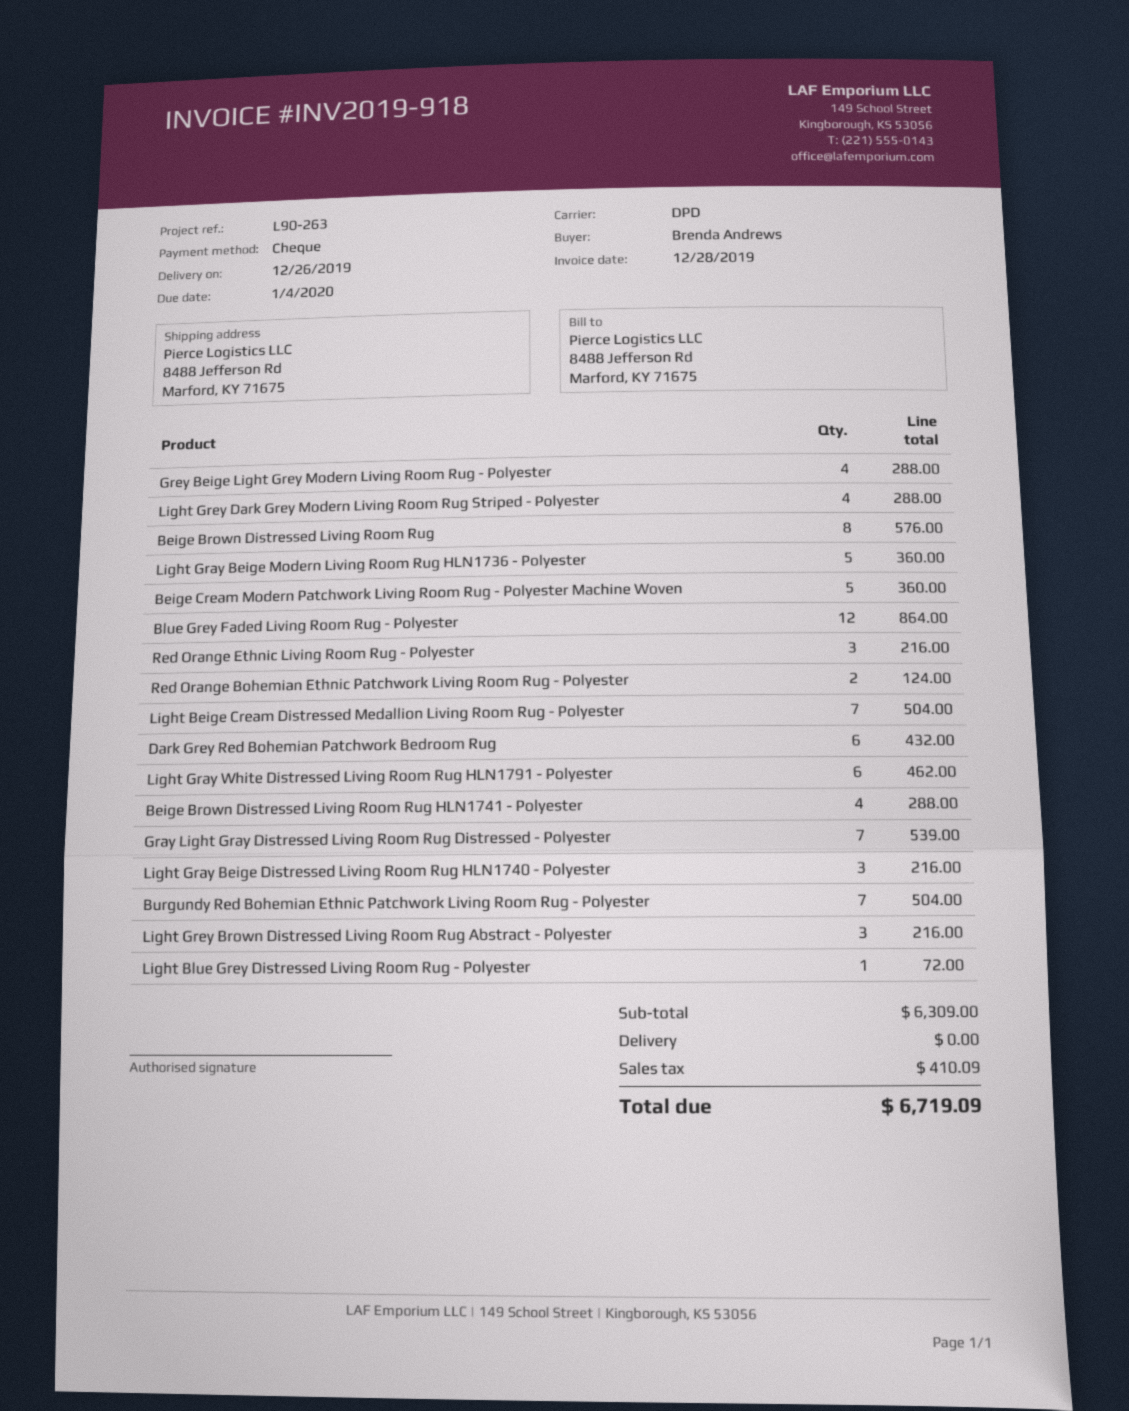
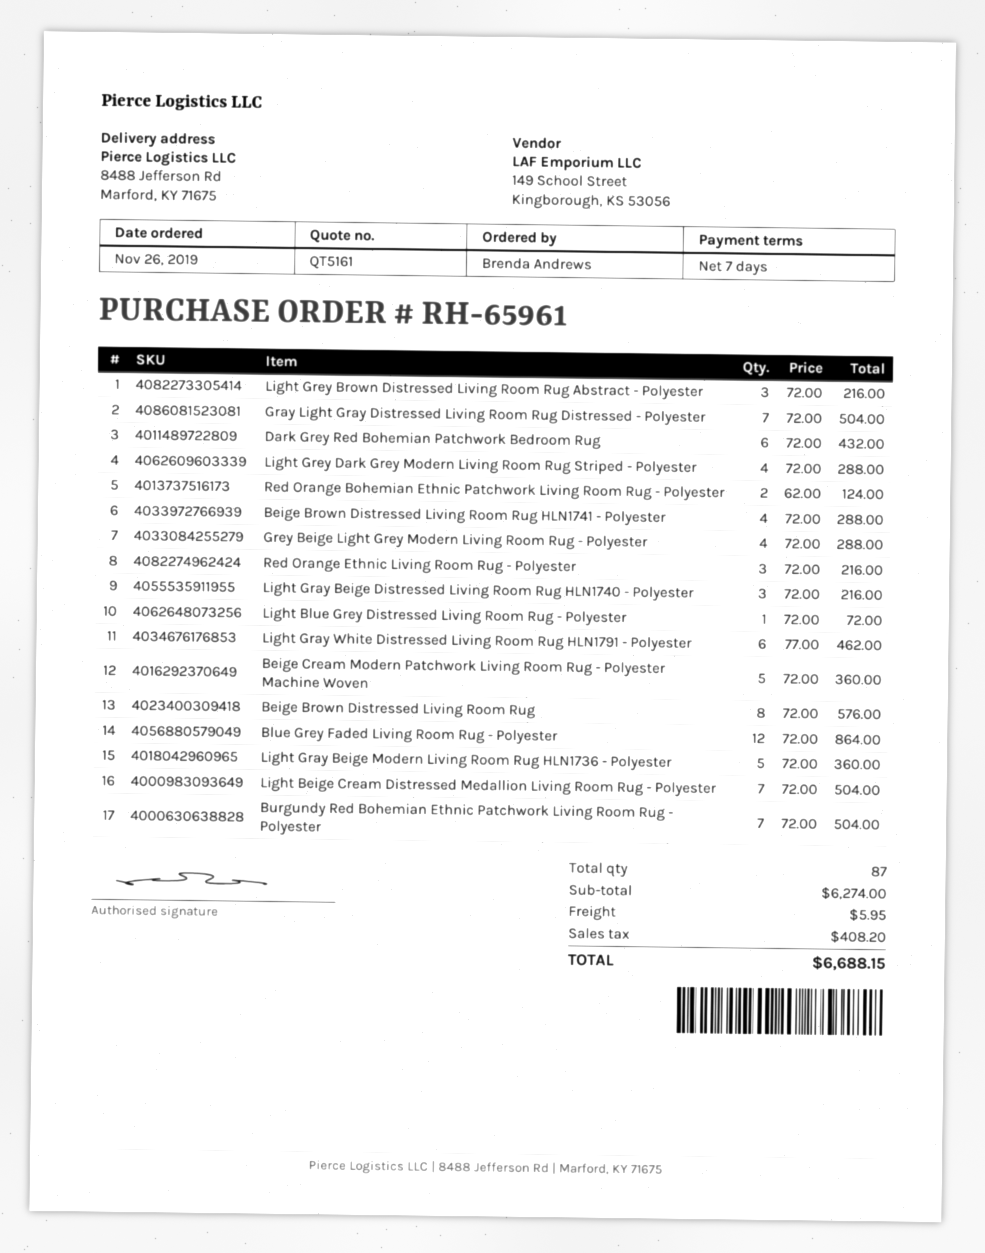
Gray Light Gray Distressed Living Room Rug Distressed - Polyester: 7 for 539.00 -> 7 for 504.00
subtotal: 6309.00 -> 6274.00
shipping: 0.00 -> 5.95
tax: 410.09 -> 408.20
total: 6719.09 -> 6688.15

